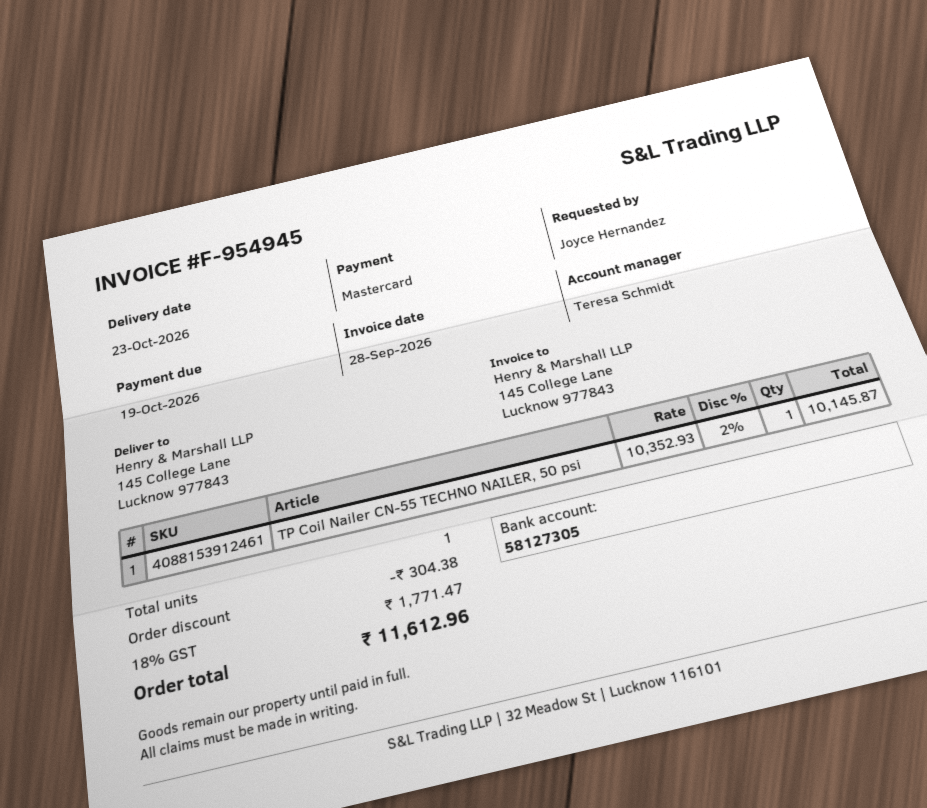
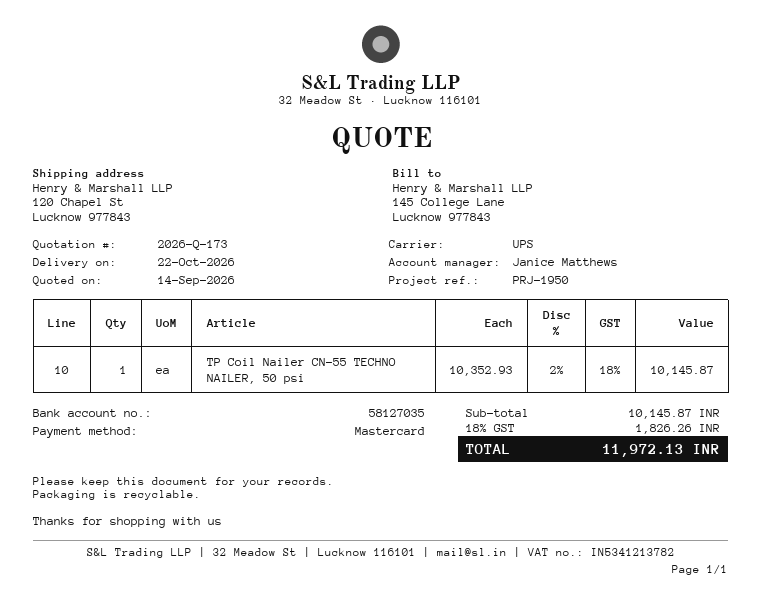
delivery date: 2026-10-23 -> 2026-10-22
sales rep: Teresa Schmidt -> Janice Matthews
bank account: 58127305 -> 58127035
ship to: 145 College Lane, Lucknow 977843 -> 120 Chapel St, Lucknow 977843
discount: 304.38 -> none
tax: 18% = 1771.47 -> 18% = 1826.26
total: 11612.96 -> 11972.13

